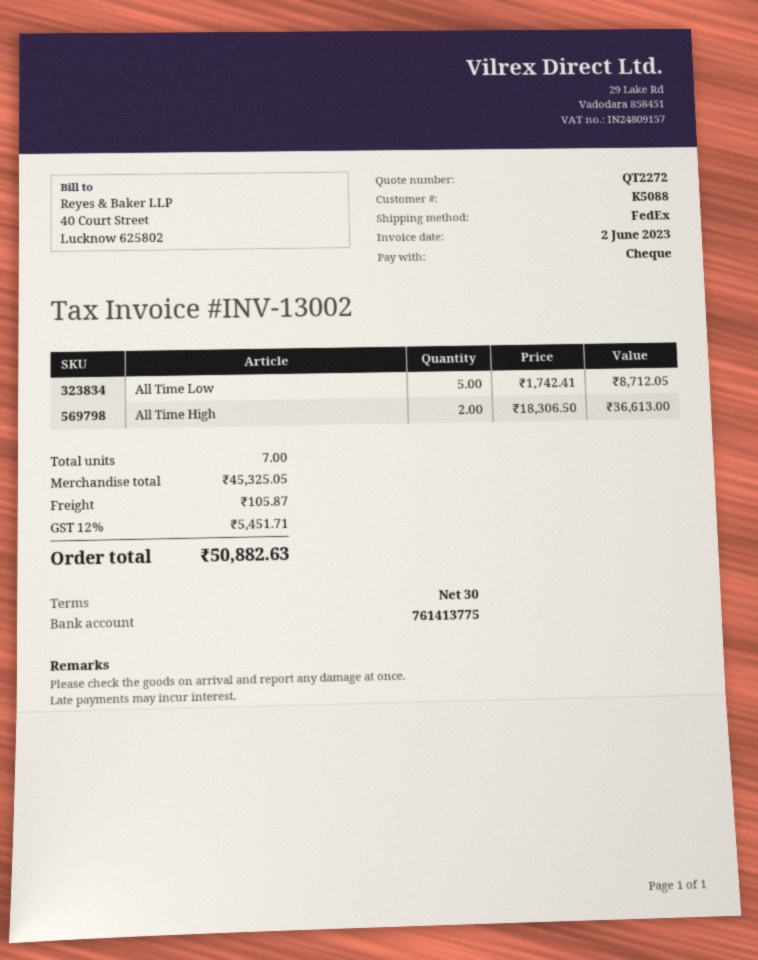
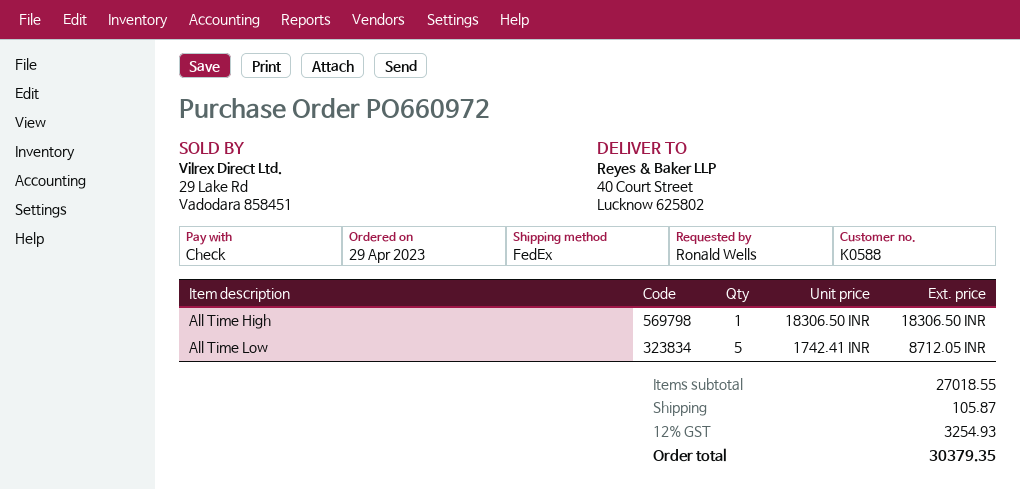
customer number: K5088 -> K0588
All Time High: 2 x 18306.50 = 36613.00 -> 1 x 18306.50 = 18306.50
subtotal: 45325.05 -> 27018.55
tax: 12% = 5451.71 -> 12% = 3254.93
total: 50882.63 -> 30379.35

